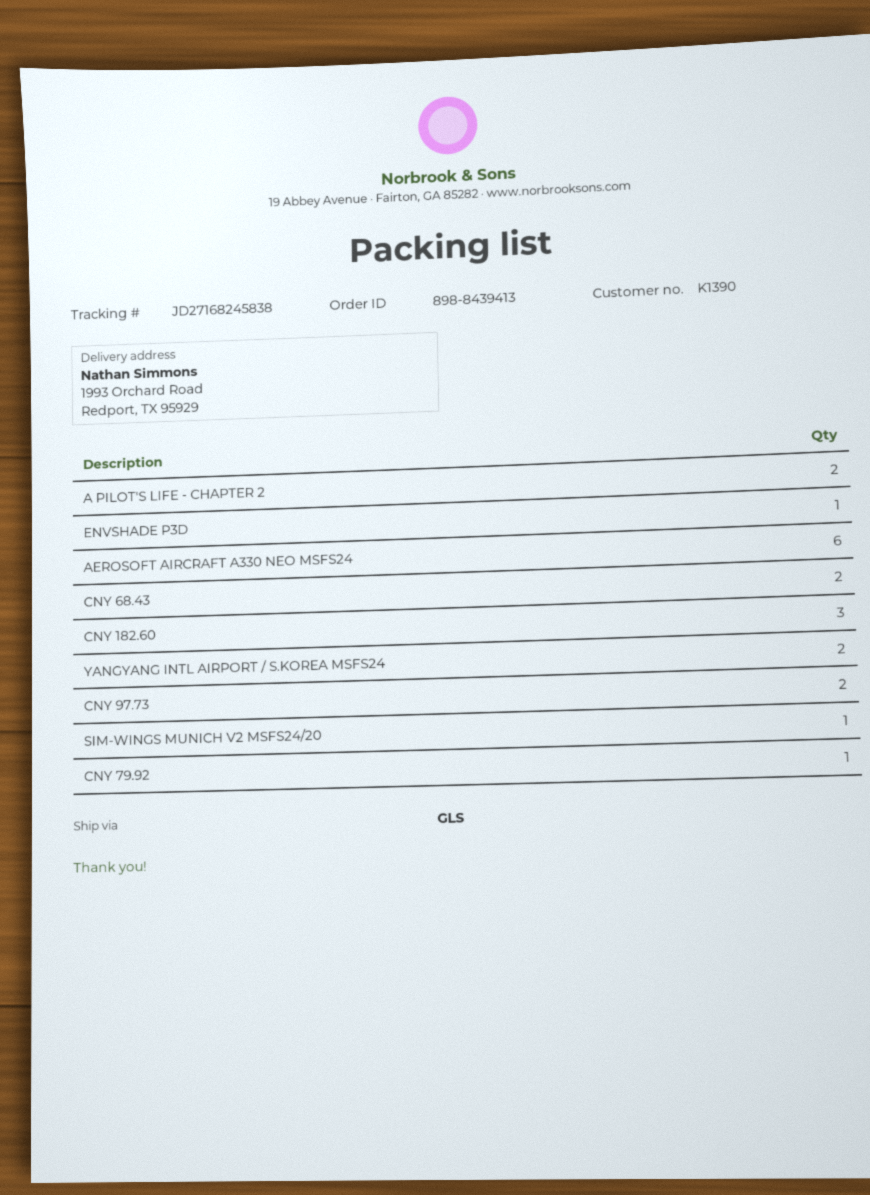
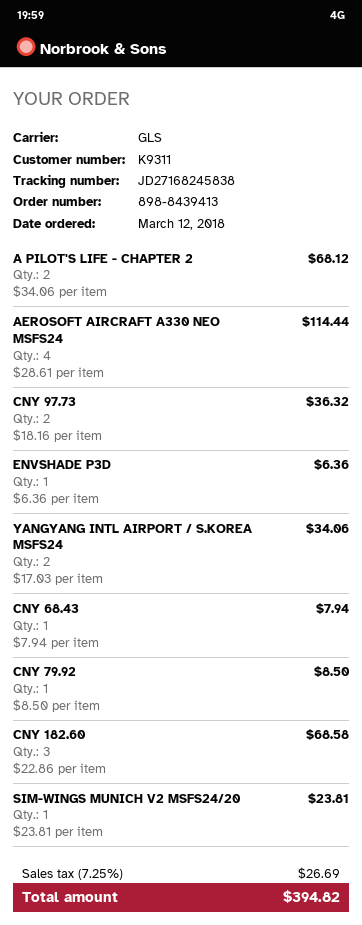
customer number: K1390 -> K9311
AEROSOFT AIRCRAFT A330 NEO MSFS24: 6 -> 4
CNY 68.43: 2 -> 1

